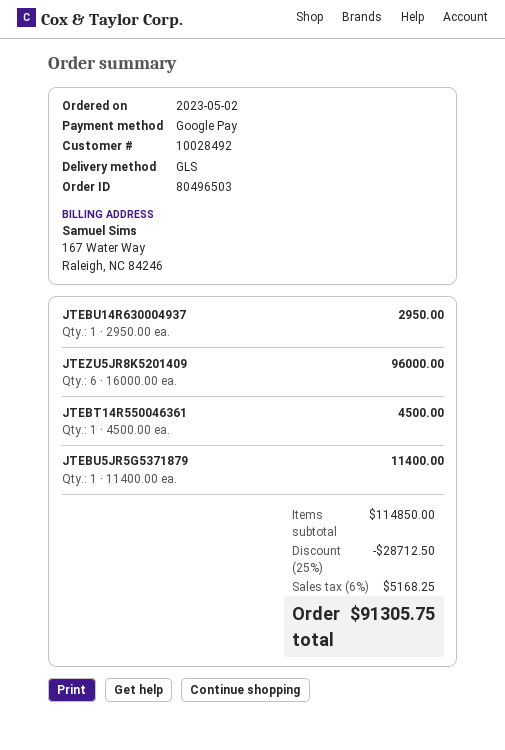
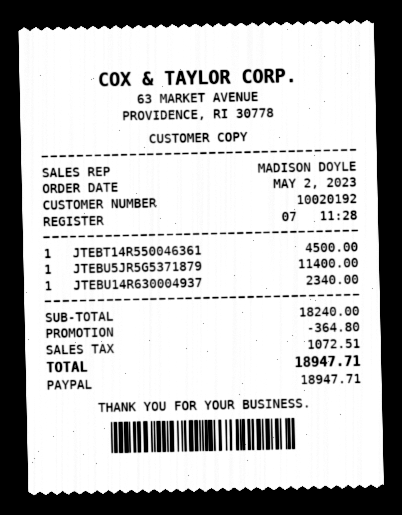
customer number: 10028492 -> 10020192
payment method: Google Pay -> PayPal
JTEBU14R630004937: 1 x 2950.00 = 2950.00 -> 1 x 2340.00 = 2340.00
JTEZU5JR8K5201409: 6 x 16000.00 = 96000.00 -> none
subtotal: 114850.00 -> 18240.00
discount: 28712.50 -> 364.80
tax: 5168.25 -> 1072.51
total: 91305.75 -> 18947.71

